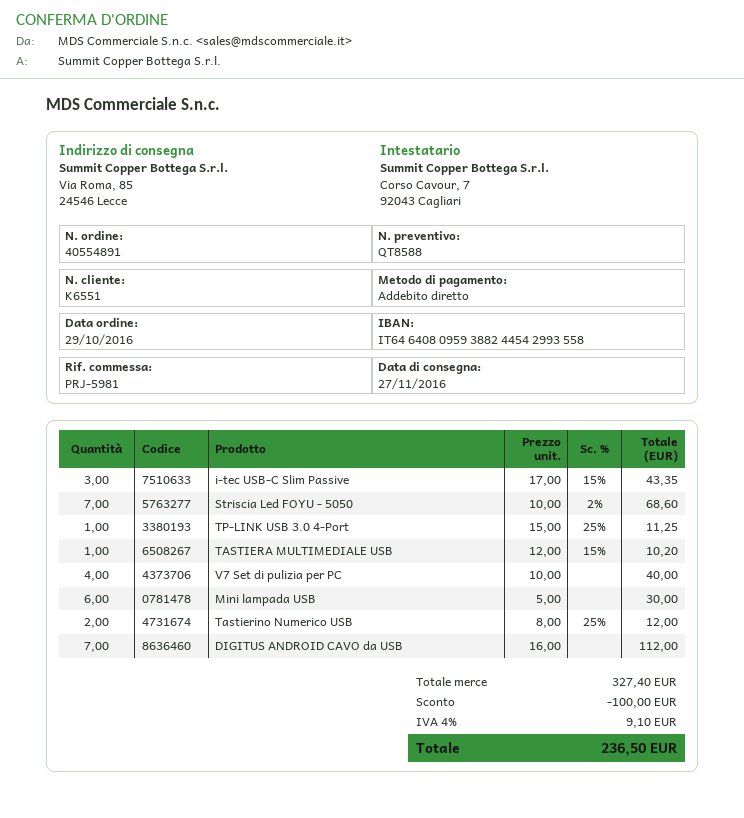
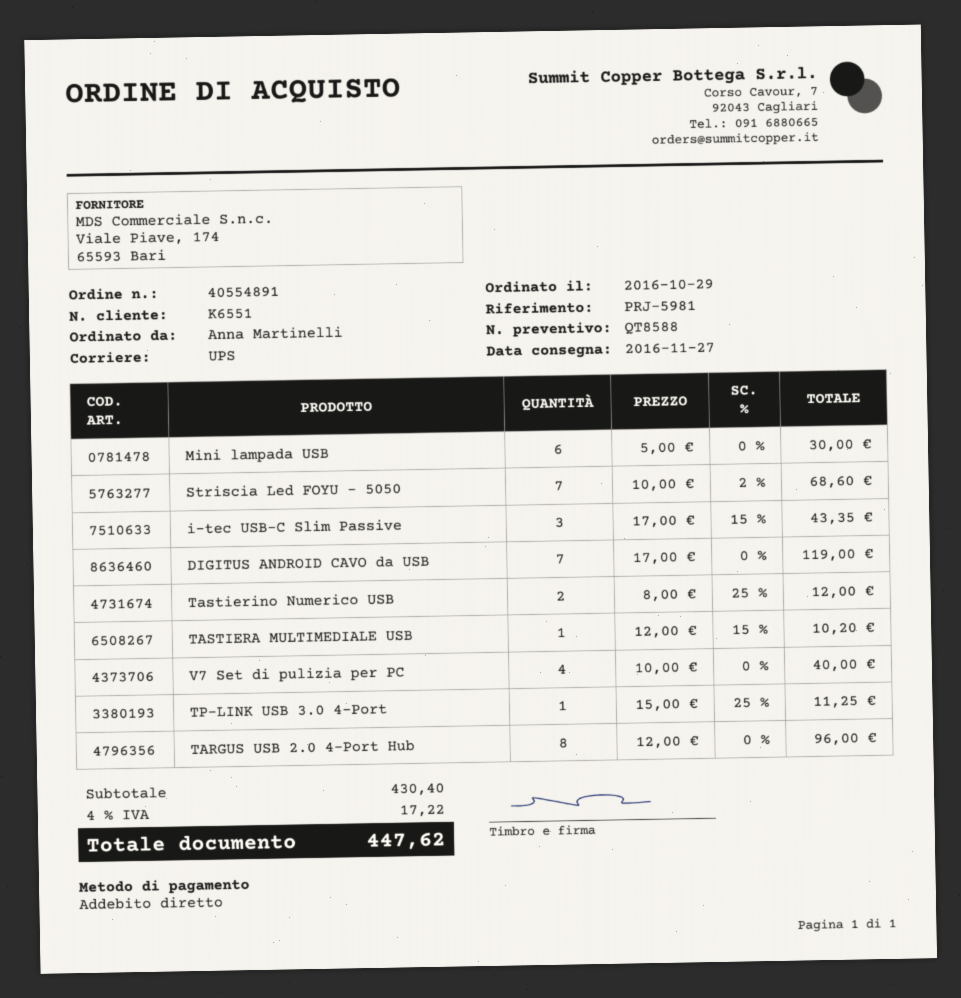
DIGITUS ANDROID CAVO da USB: 7 x 16.00 = 112.00 -> 7 x 17.00 = 119.00
TARGUS USB 2.0 4-Port Hub: none -> 8 x 12.00 = 96.00
subtotal: 327.40 -> 430.40
discount: 100.00 -> none
tax: 4% = 9.10 -> 4% = 17.22
total: 236.50 -> 447.62

